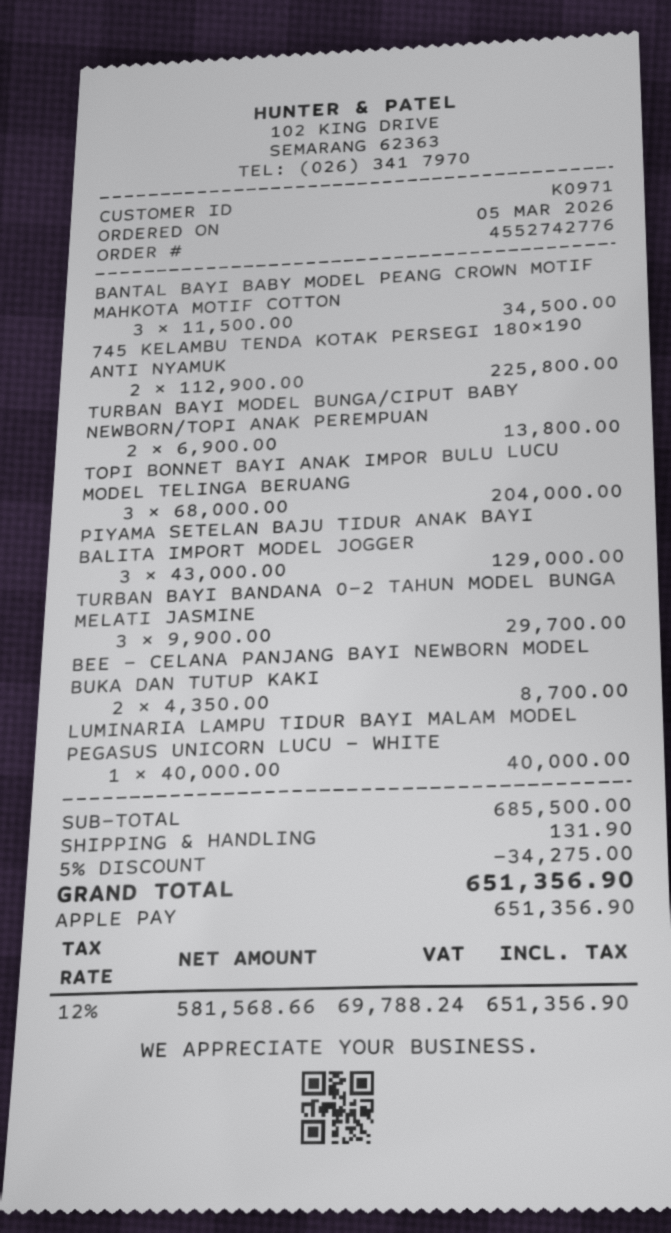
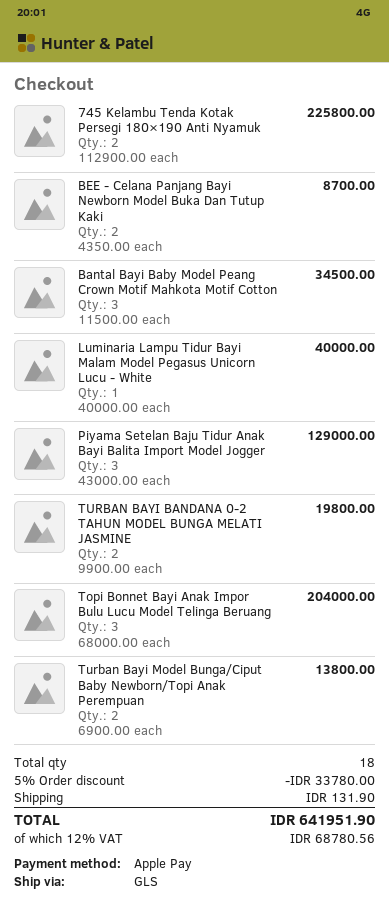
TURBAN BAYI BANDANA 0-2 TAHUN MODEL BUNGA MELATI JASMINE: 3 x 9900.00 = 29700.00 -> 2 x 9900.00 = 19800.00
discount: 5% = 34275.00 -> 5% = 33780.00
tax: 12% = 69788.24 -> 12% = 68780.56
total: 651356.90 -> 641951.90

